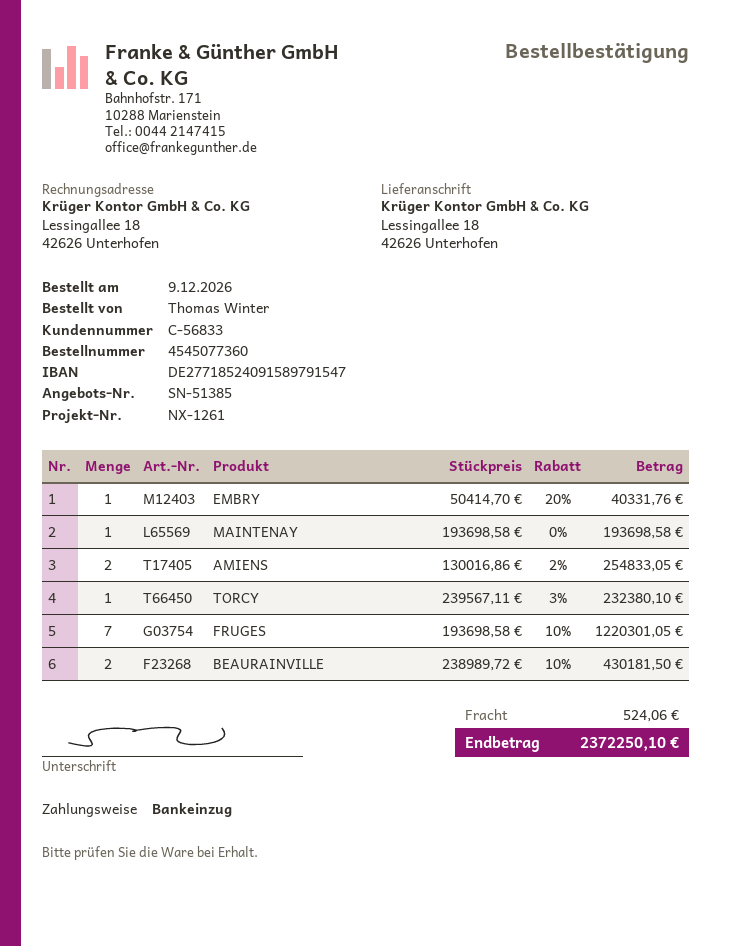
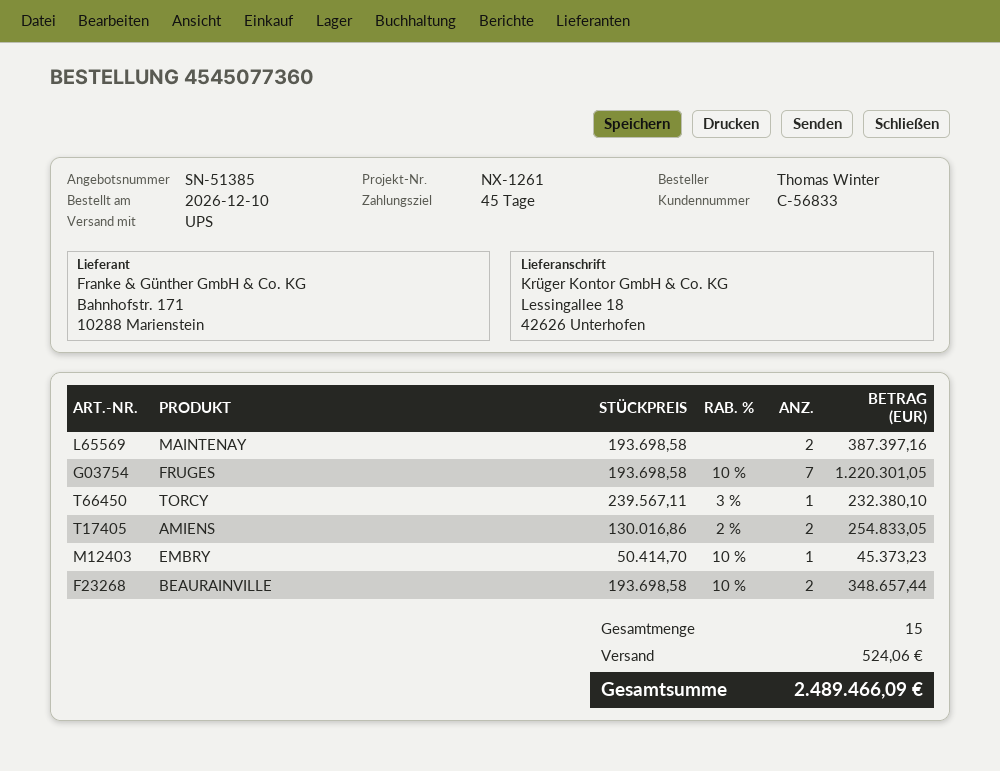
order date: 2026-12-09 -> 2026-12-10
EMBRY: 1 x 50414.70 - 20% = 40331.76 -> 1 x 50414.70 - 10% = 45373.23
MAINTENAY: 1 x 193698.58 = 193698.58 -> 2 x 193698.58 = 387397.16
BEAURAINVILLE: 2 x 238989.72 - 10% = 430181.50 -> 2 x 193698.58 - 10% = 348657.44
total: 2372250.10 -> 2489466.09

